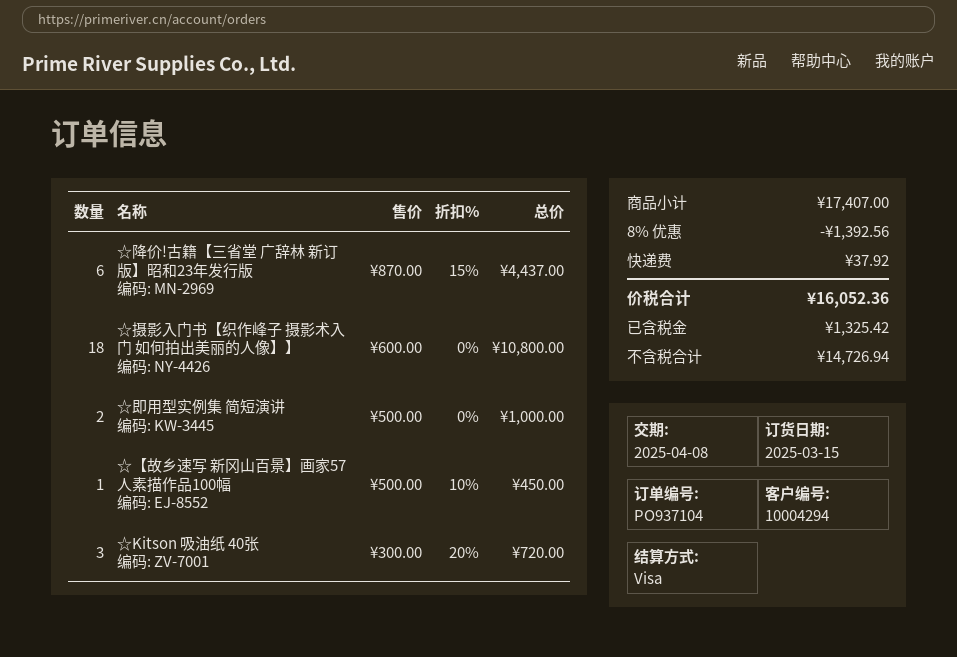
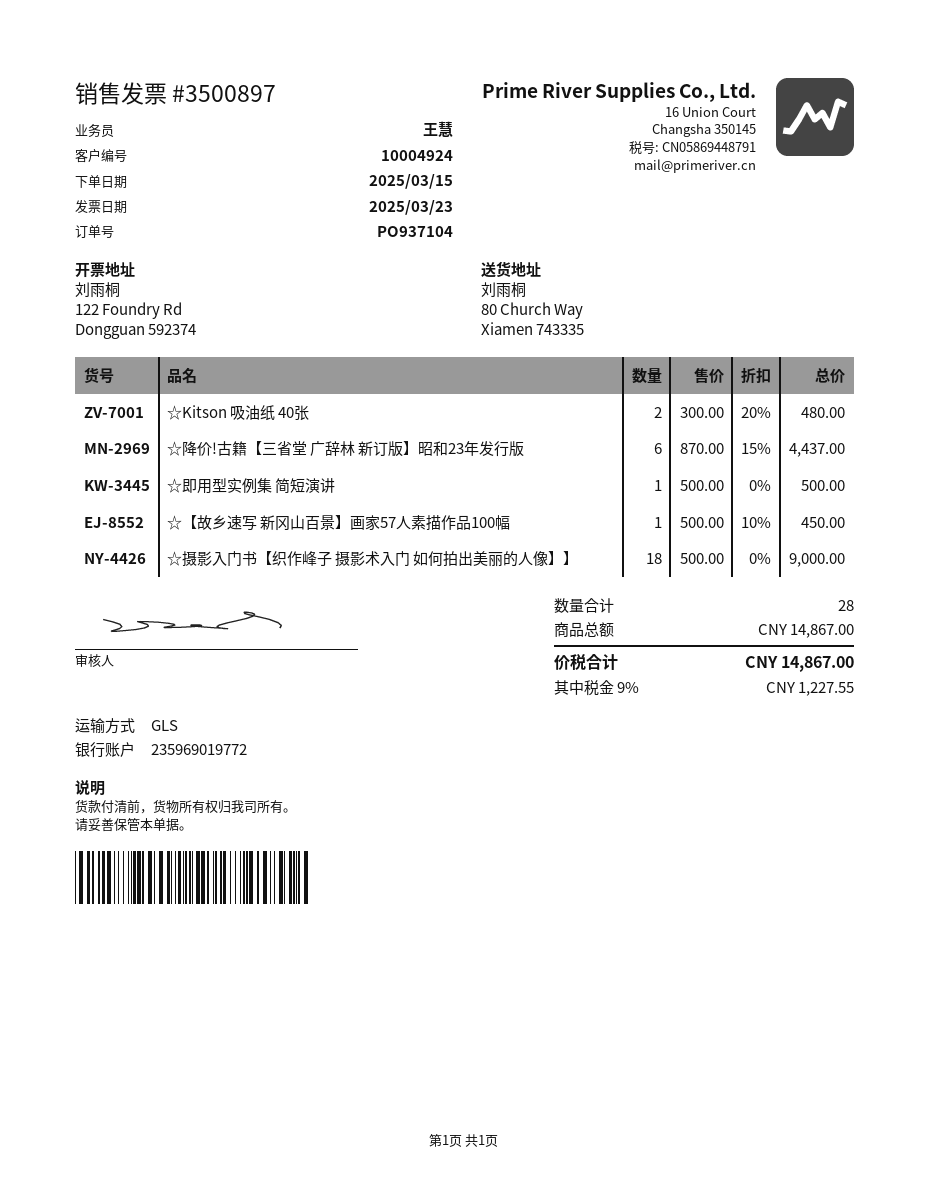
customer number: 10004294 -> 10004924
☆摄影入门书【织作峰子 摄影术入门 如何拍出美丽的人像】】: 18 x 600.00 = 10800.00 -> 18 x 500.00 = 9000.00
☆即用型实例集 简短演讲: 2 x 500.00 = 1000.00 -> 1 x 500.00 = 500.00
☆Kitson 吸油纸 40张: 3 x 300.00 - 20% = 720.00 -> 2 x 300.00 - 20% = 480.00
subtotal: 17407.00 -> 14867.00
discount: 8% = 1392.56 -> none
shipping: 37.92 -> none
tax: 1325.42 -> 1227.55
total: 16052.36 -> 14867.00

